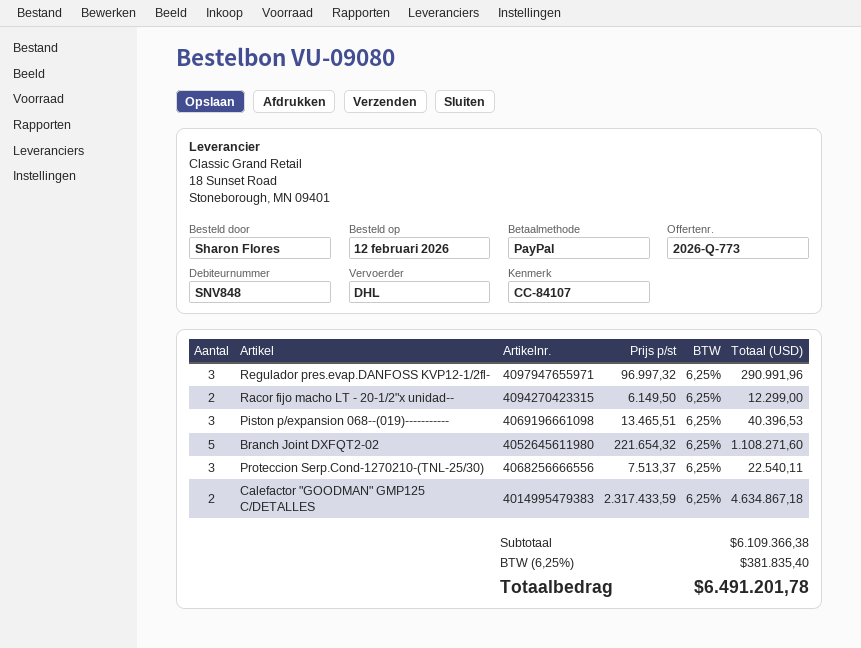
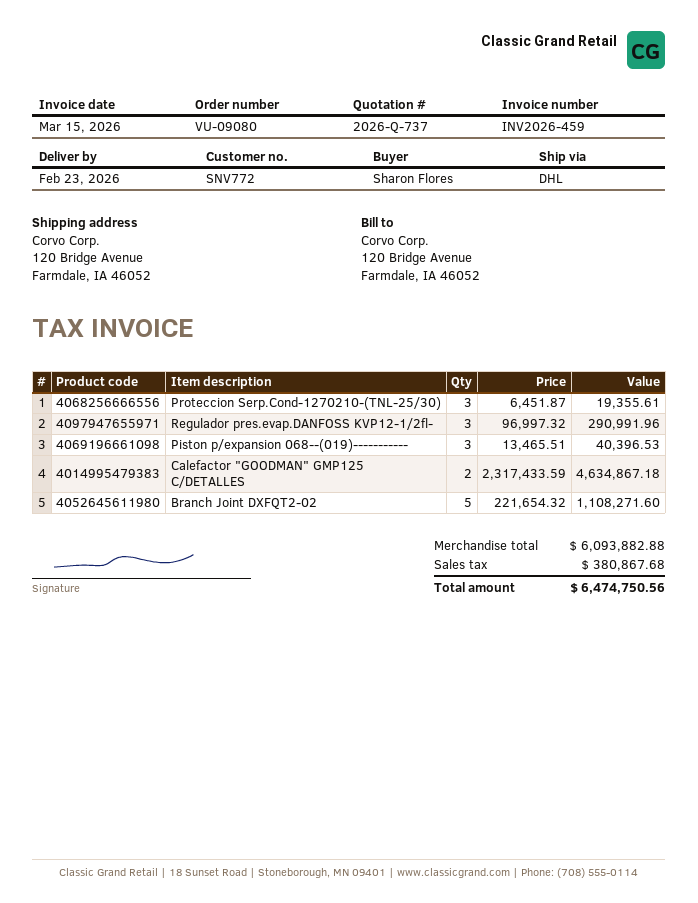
quote number: 2026-Q-773 -> 2026-Q-737
customer number: SNV848 -> SNV772
Racor fijo macho LT - 20-1/2"x unidad--: 2 x 6149.50 = 12299.00 -> none
Proteccion Serp.Cond-1270210-(TNL-25/30): 3 x 7513.37 = 22540.11 -> 3 x 6451.87 = 19355.61
subtotal: 6109366.38 -> 6093882.88
tax: 381835.40 -> 380867.68
total: 6491201.78 -> 6474750.56

